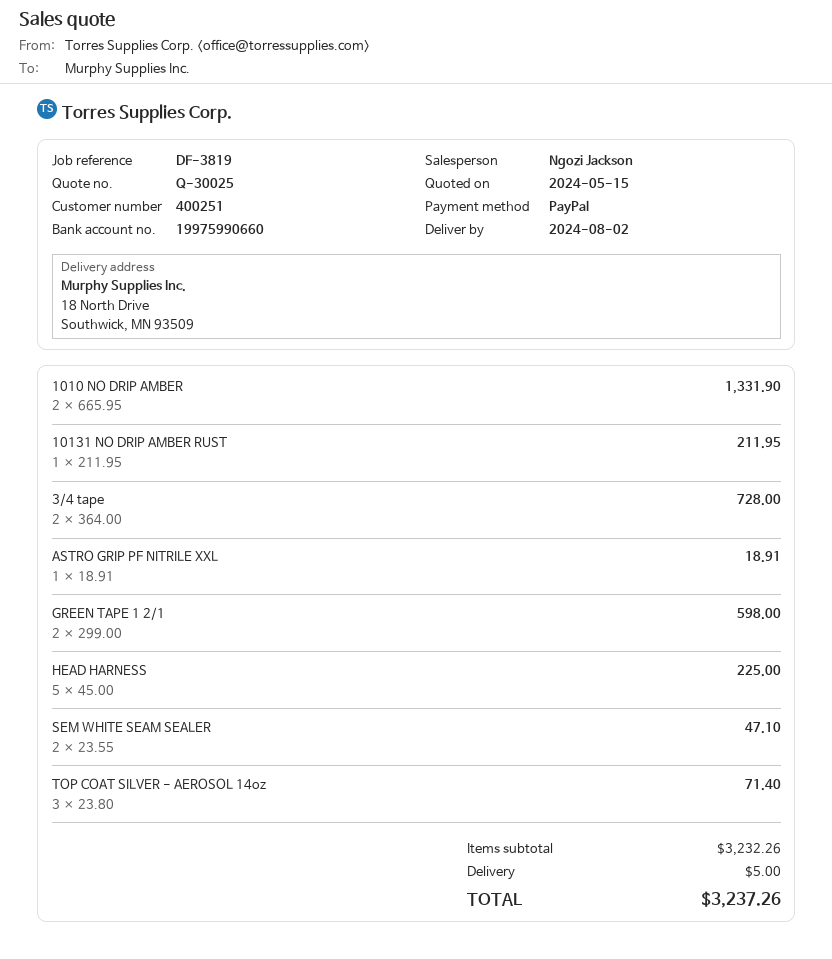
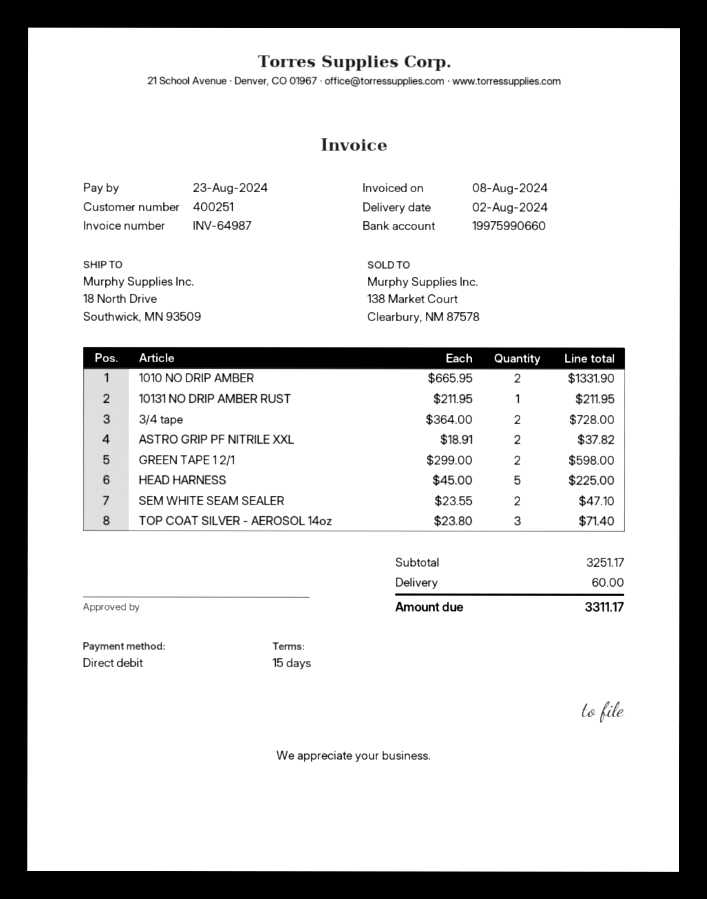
payment method: PayPal -> direct debit
ASTRO GRIP PF NITRILE XXL: 1 x 18.91 = 18.91 -> 2 x 18.91 = 37.82
subtotal: 3232.26 -> 3251.17
shipping: 5.00 -> 60.00
total: 3237.26 -> 3311.17

